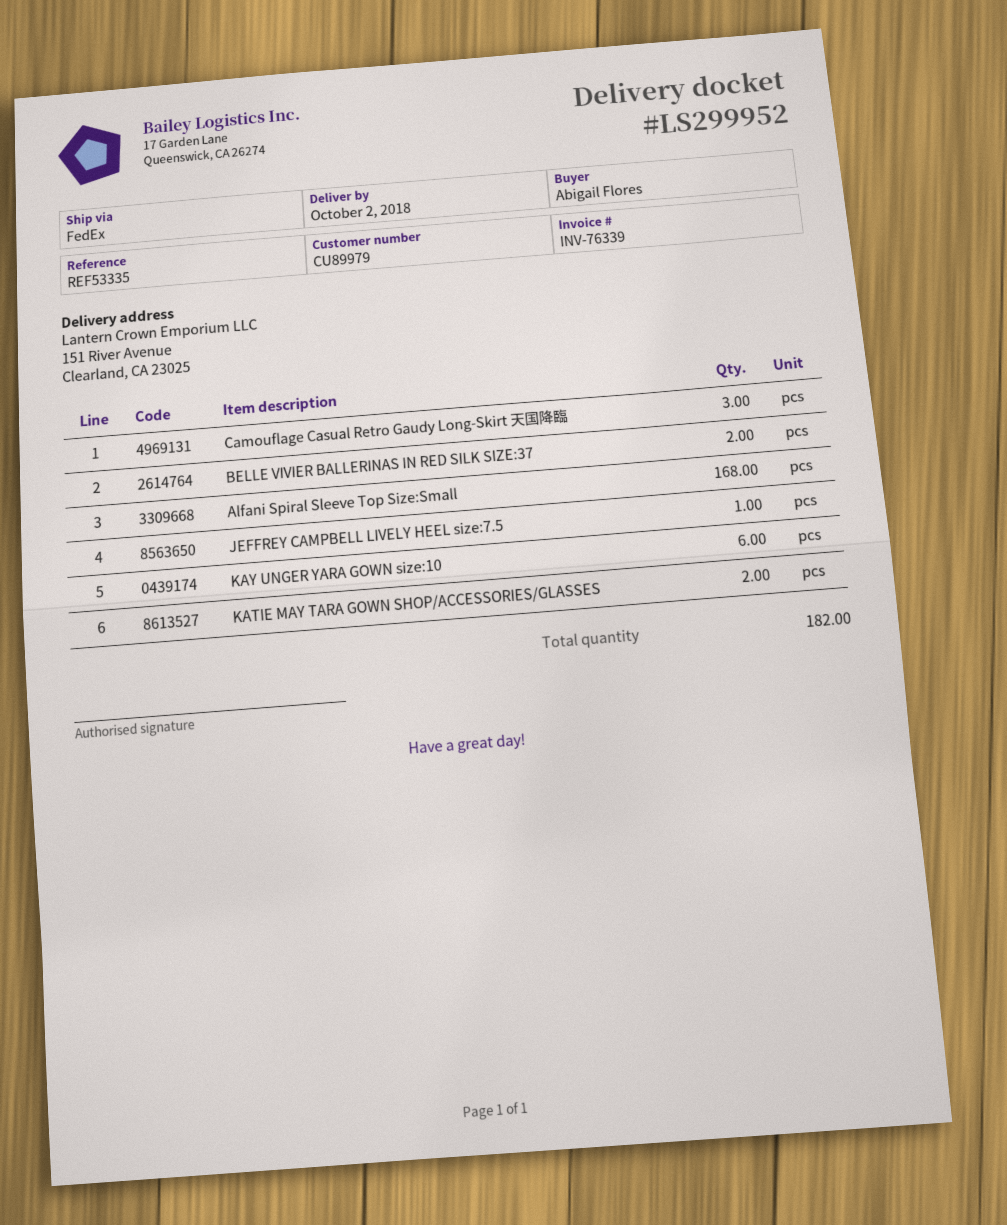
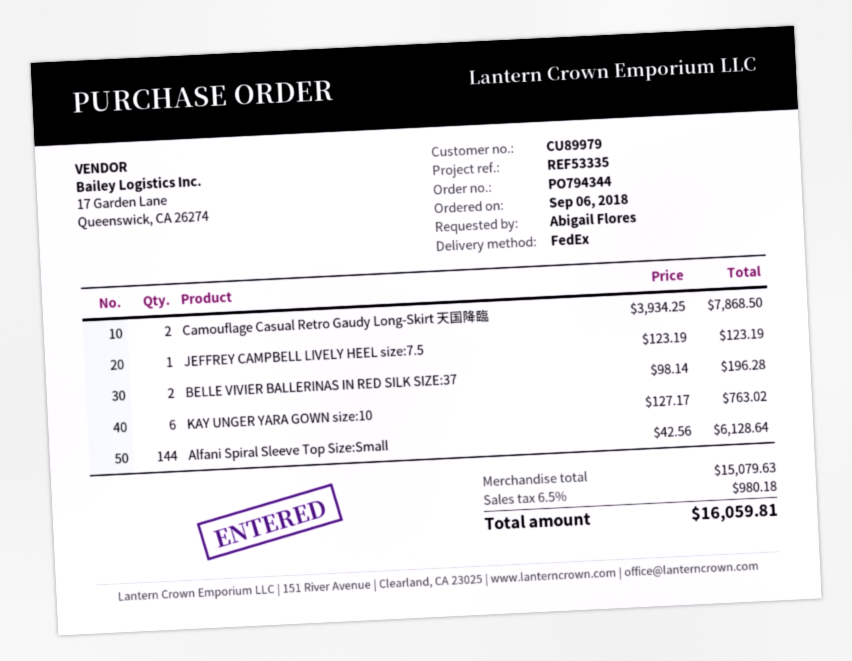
Camouflage Casual Retro Gaudy Long-Skirt 天国降臨: 3 -> 2
Alfani Spiral Sleeve Top Size:Small: 168 -> 144
KATIE MAY TARA GOWN SHOP/ACCESSORIES/GLASSES: 2 -> none

